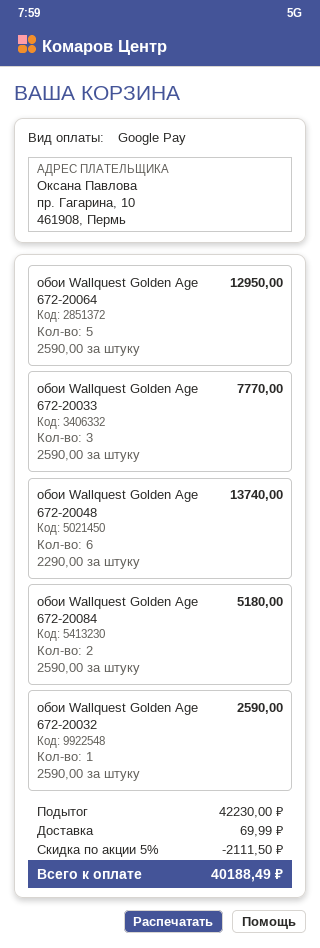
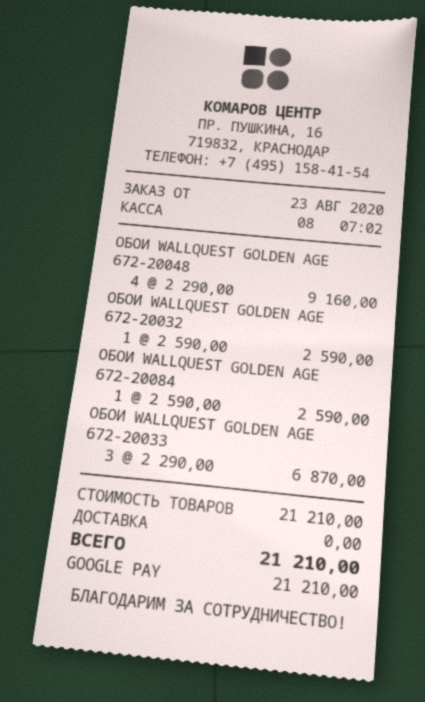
обои Wallquest Golden Age 672-20064: 5 x 2590.00 = 12950.00 -> none
обои Wallquest Golden Age 672-20033: 3 x 2590.00 = 7770.00 -> 3 x 2290.00 = 6870.00
обои Wallquest Golden Age 672-20048: 6 x 2290.00 = 13740.00 -> 4 x 2290.00 = 9160.00
обои Wallquest Golden Age 672-20084: 2 x 2590.00 = 5180.00 -> 1 x 2590.00 = 2590.00
subtotal: 42230.00 -> 21210.00
discount: 5% = 2111.50 -> none
shipping: 69.99 -> 0.00
total: 40188.49 -> 21210.00

